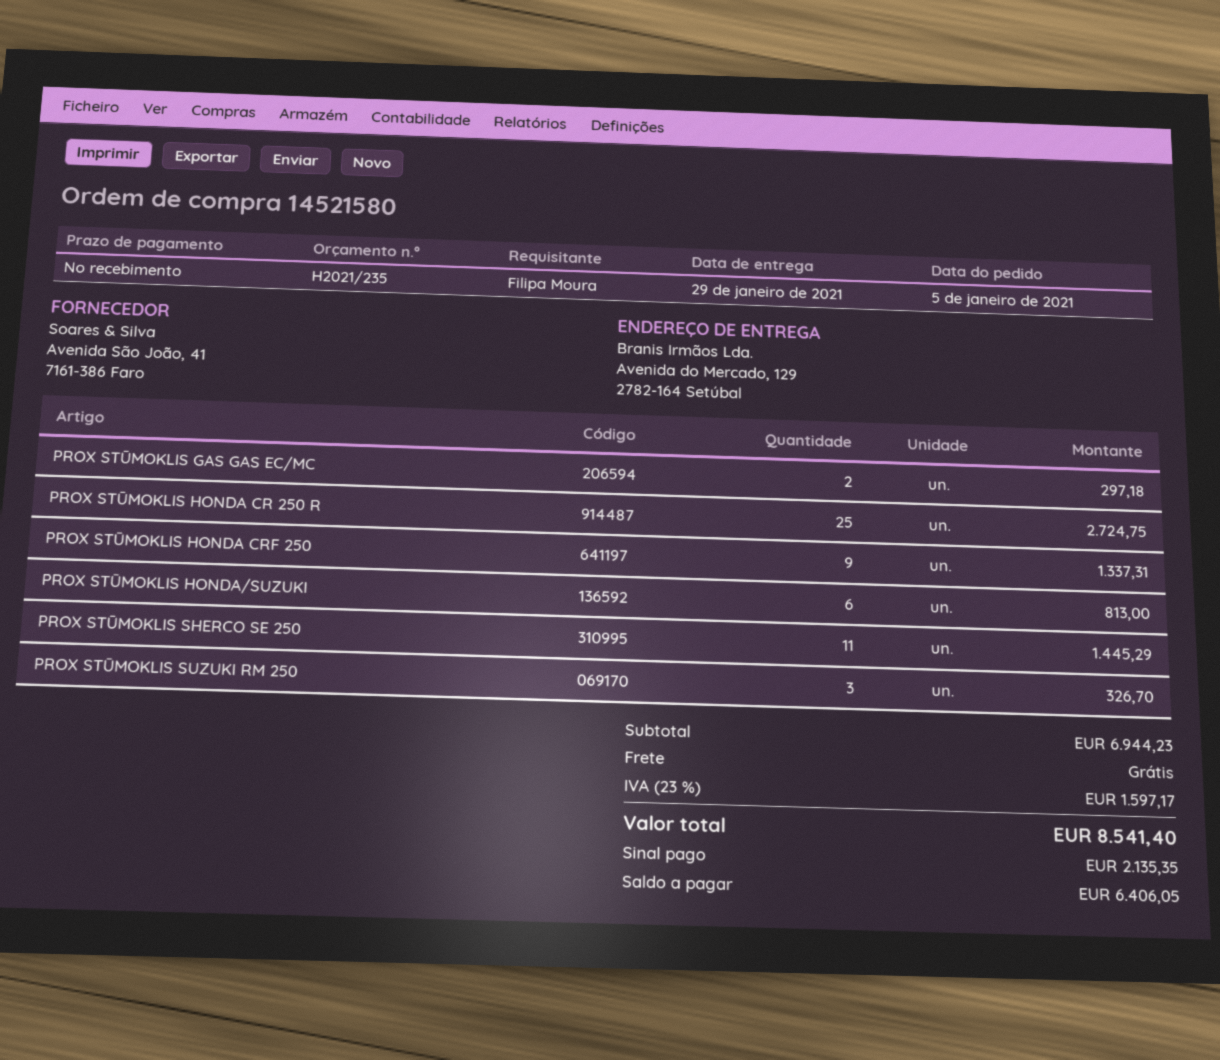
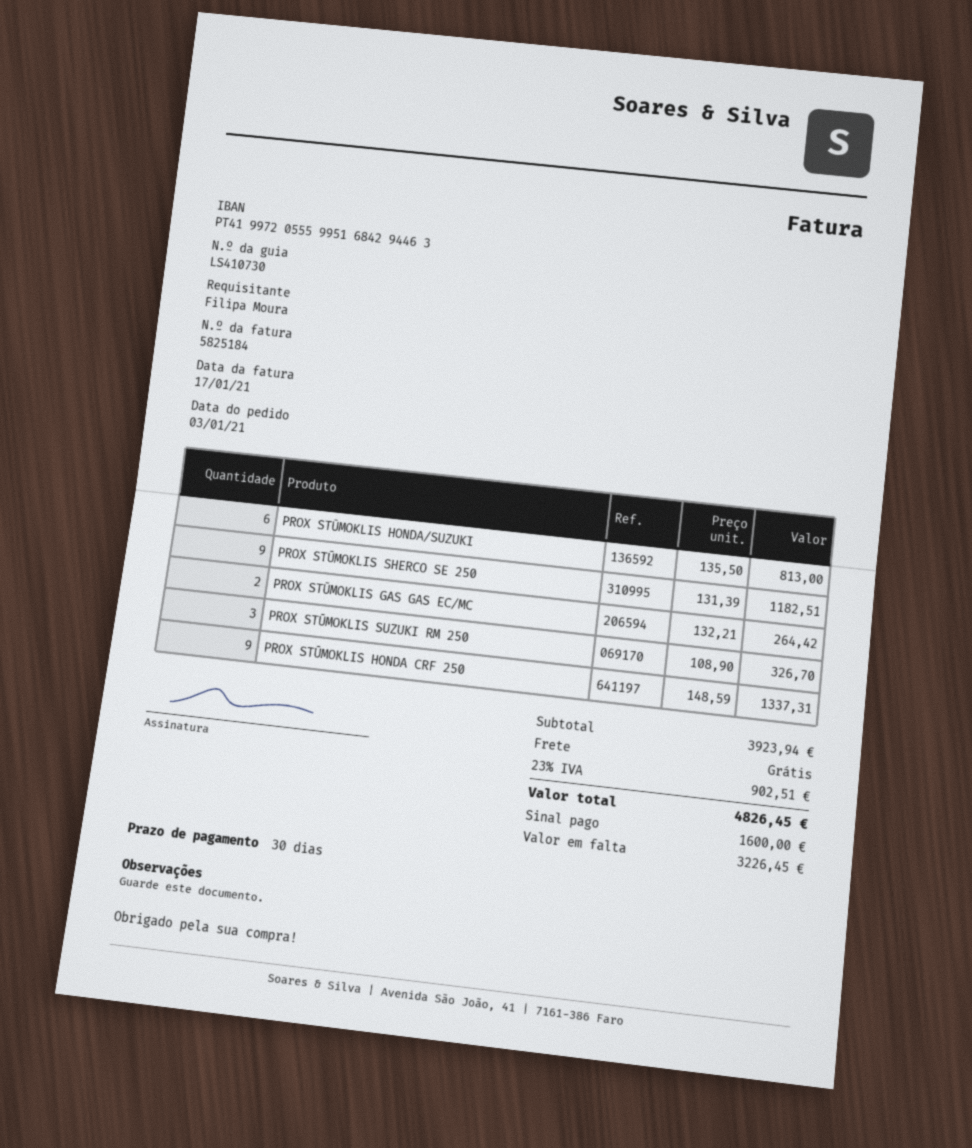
order date: 2021-01-05 -> 2021-01-03
payment terms: on receipt -> 30 days
PROX STŪMOKLIS GAS GAS EC/MC: 2 for 297.18 -> 2 for 264.42
PROX STŪMOKLIS HONDA CR 250 R: 25 for 2724.75 -> none
PROX STŪMOKLIS SHERCO SE 250: 11 for 1445.29 -> 9 for 1182.51
subtotal: 6944.23 -> 3923.94
tax: 23% = 1597.17 -> 23% = 902.51
total: 8541.40 -> 4826.45
deposit: 2135.35 -> 1600.00
balance: 6406.05 -> 3226.45

